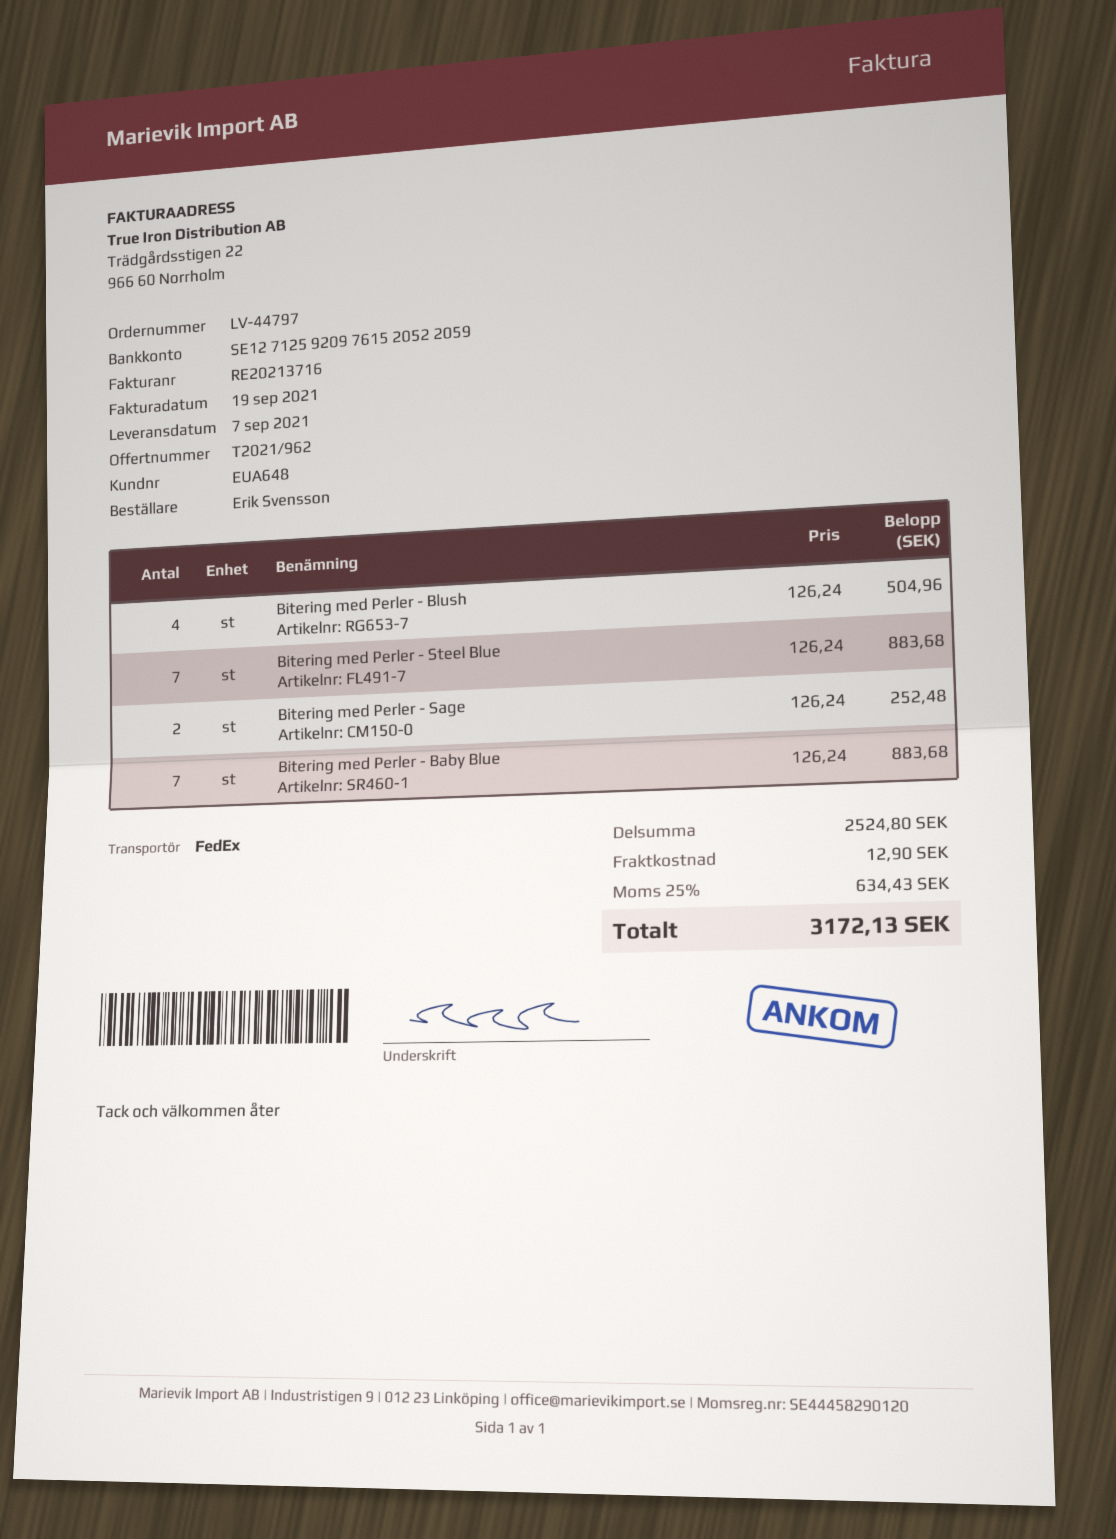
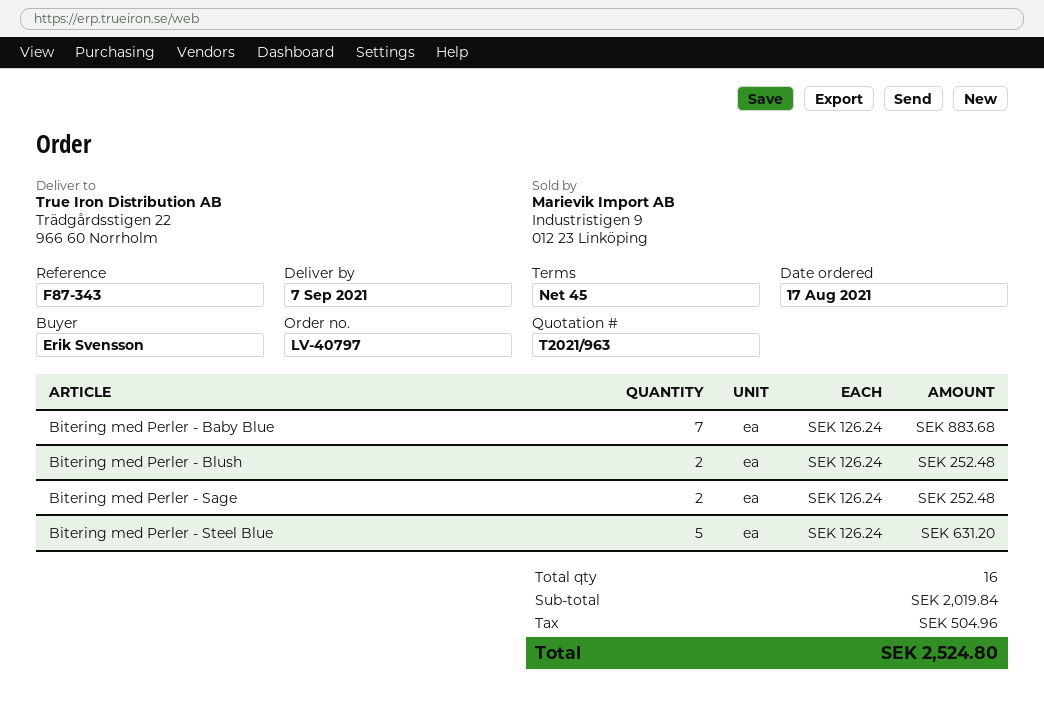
quote number: T2021/962 -> T2021/963
order number: LV-44797 -> LV-40797
Bitering med Perler - Blush: 4 x 126.24 = 504.96 -> 2 x 126.24 = 252.48
Bitering med Perler - Steel Blue: 7 x 126.24 = 883.68 -> 5 x 126.24 = 631.20
subtotal: 2524.80 -> 2019.84
shipping: 12.90 -> none
tax: 634.43 -> 504.96
total: 3172.13 -> 2524.80

